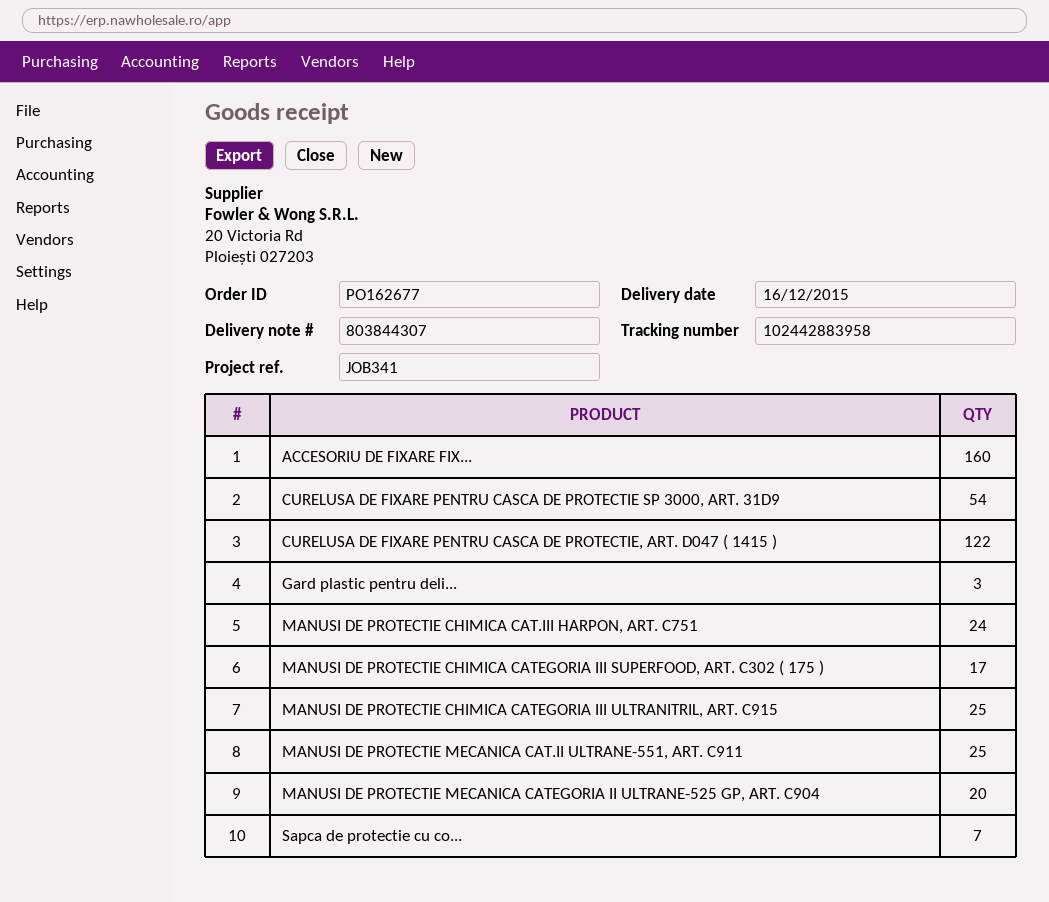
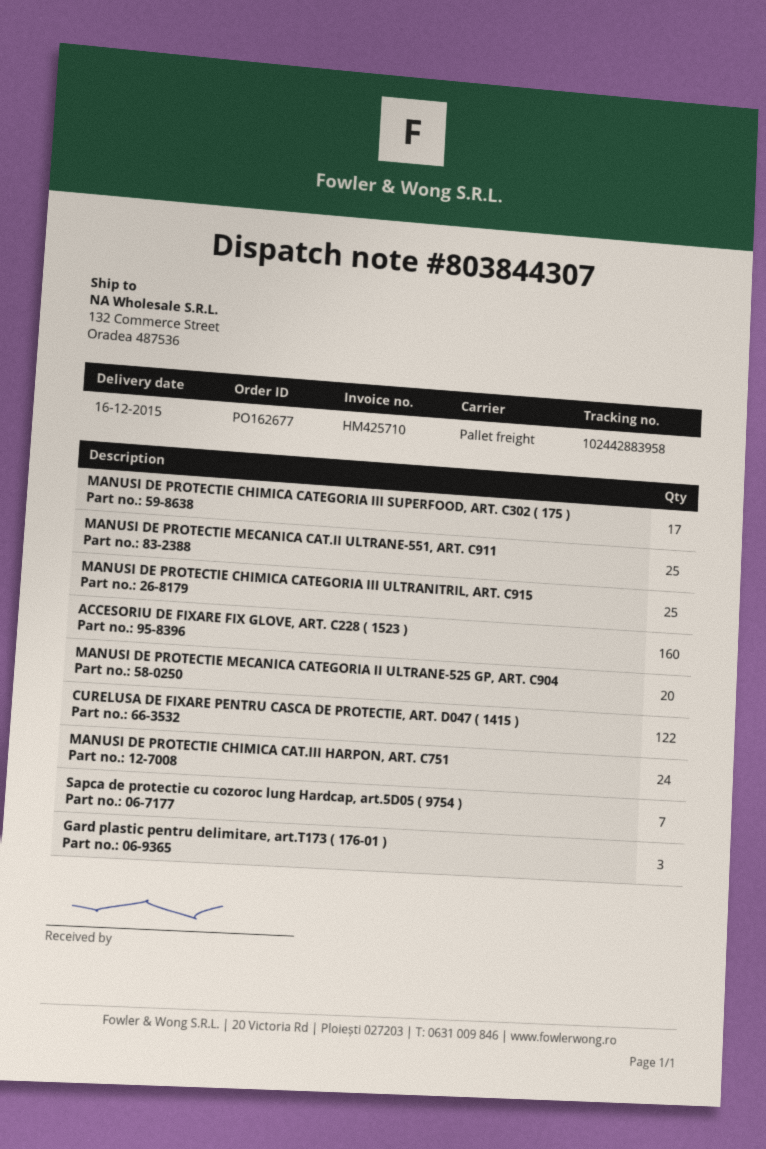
CURELUSA DE FIXARE PENTRU CASCA DE PROTECTIE SP 3000, ART. 31D9: 54 -> none

